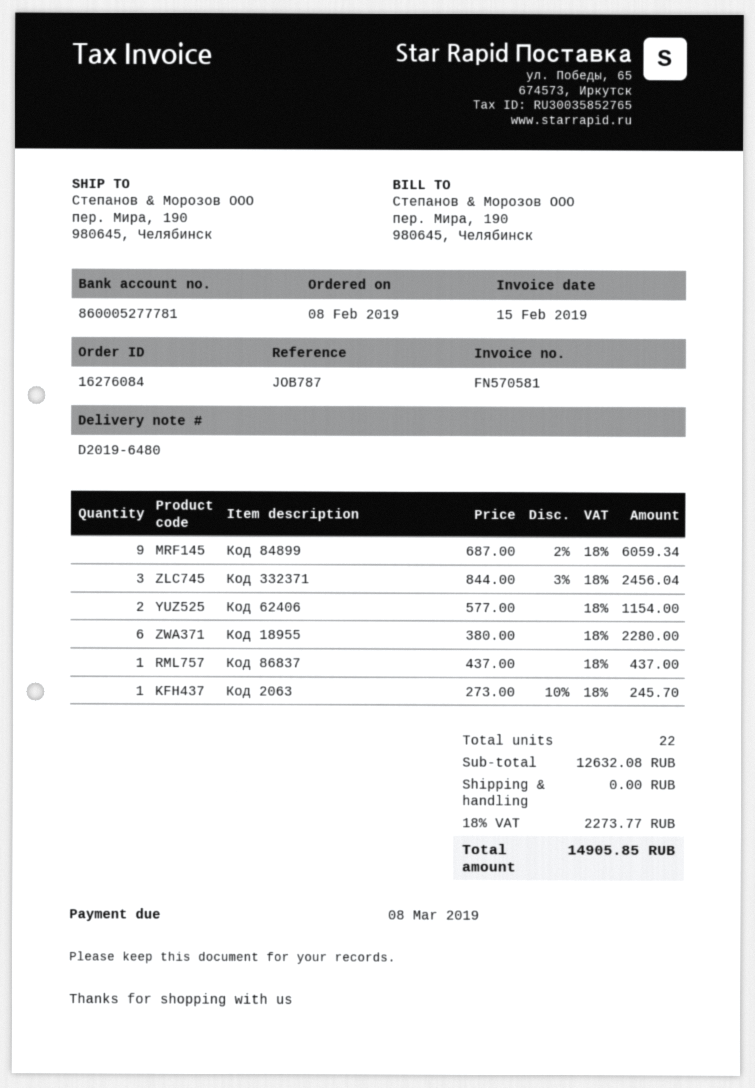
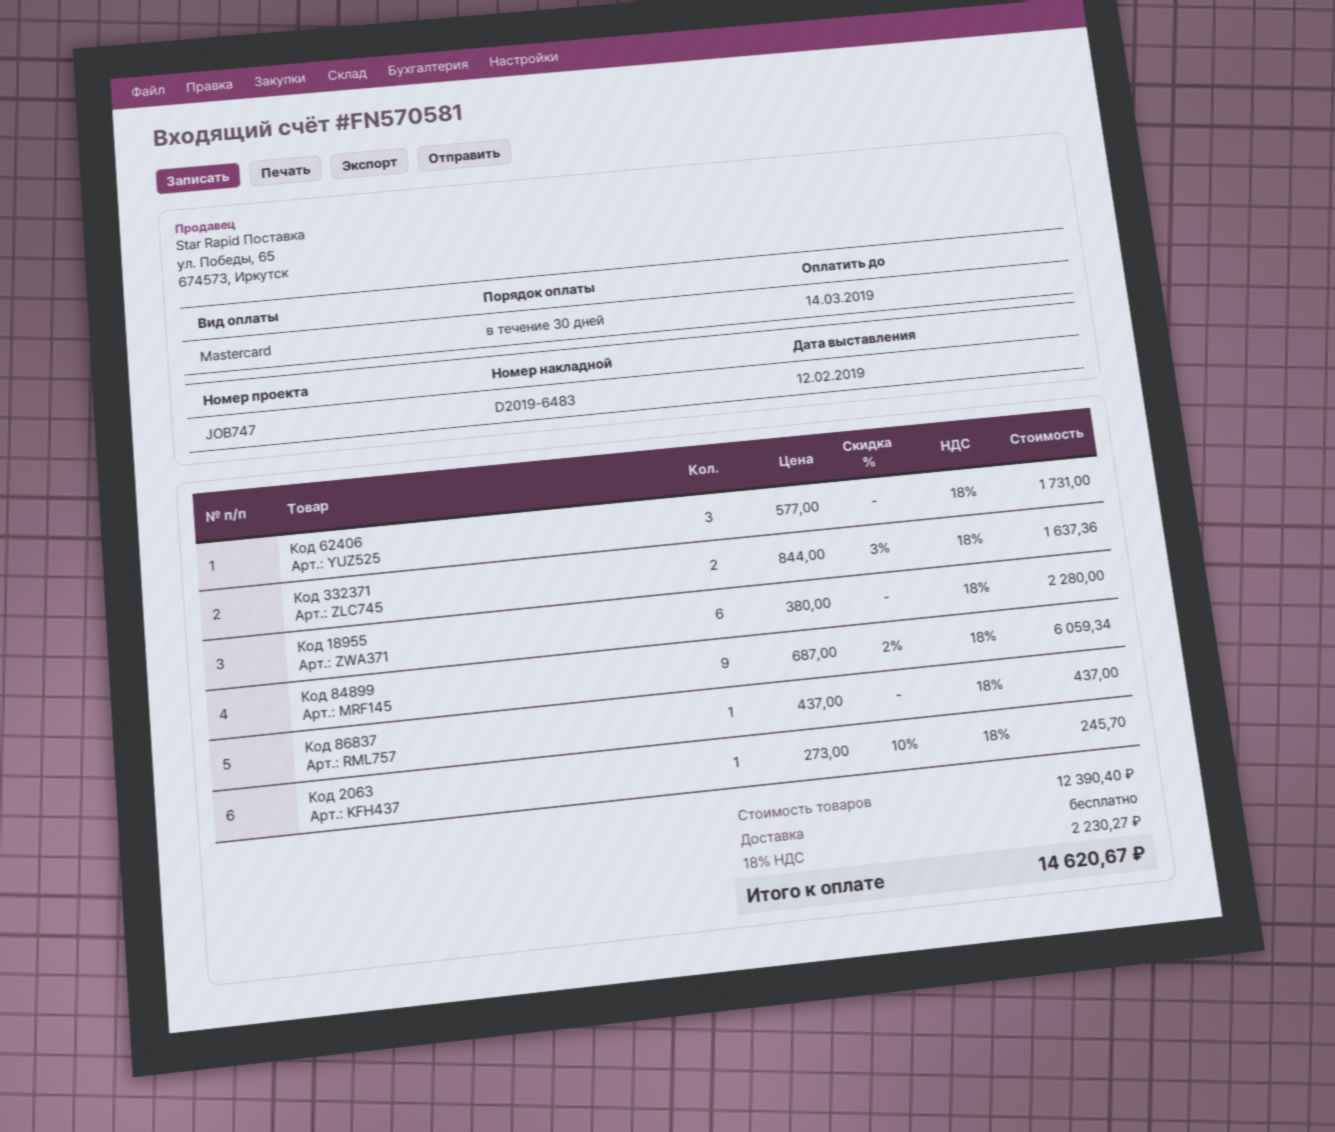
delivery note number: D2019-6480 -> D2019-6483
invoice date: 2019-02-15 -> 2019-02-12
due date: 2019-03-08 -> 2019-03-14
reference: JOB787 -> JOB747
Код 332371: 3 x 844.00 - 3% = 2456.04 -> 2 x 844.00 - 3% = 1637.36
Код 62406: 2 x 577.00 = 1154.00 -> 3 x 577.00 = 1731.00
subtotal: 12632.08 -> 12390.40
tax: 18% = 2273.77 -> 18% = 2230.27
total: 14905.85 -> 14620.67

